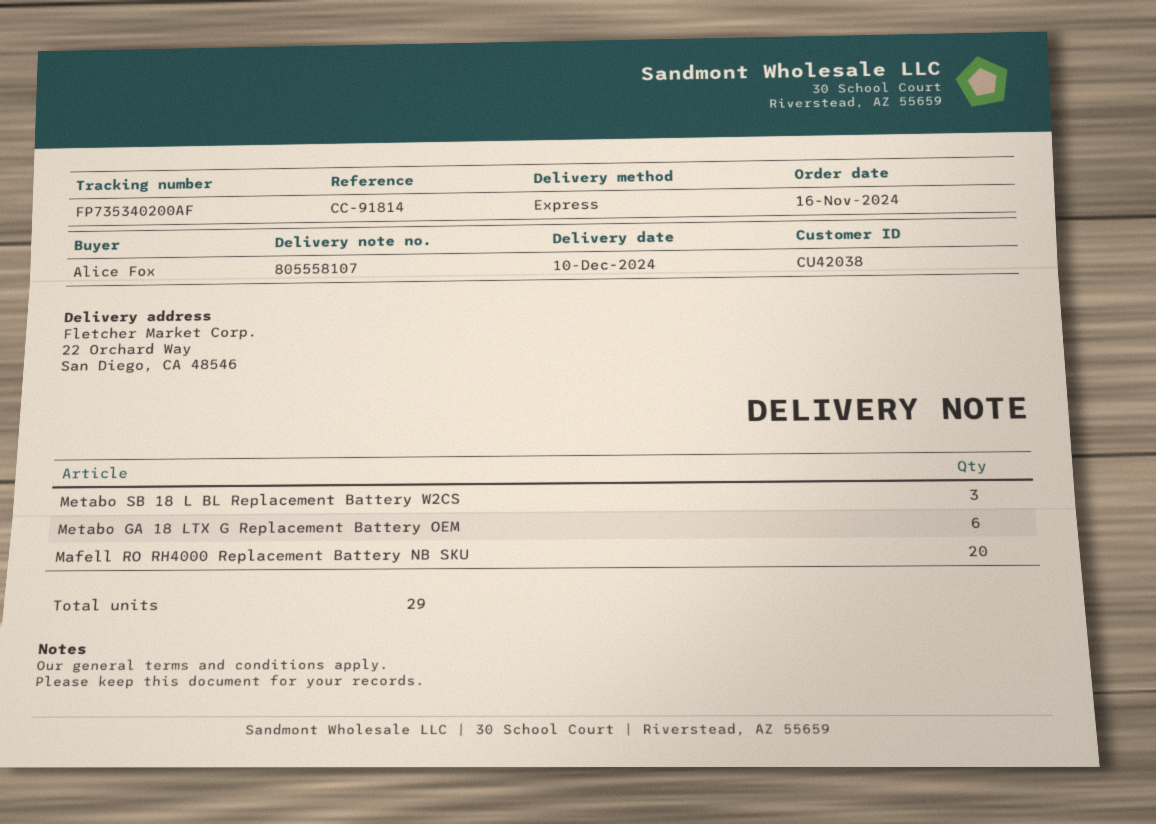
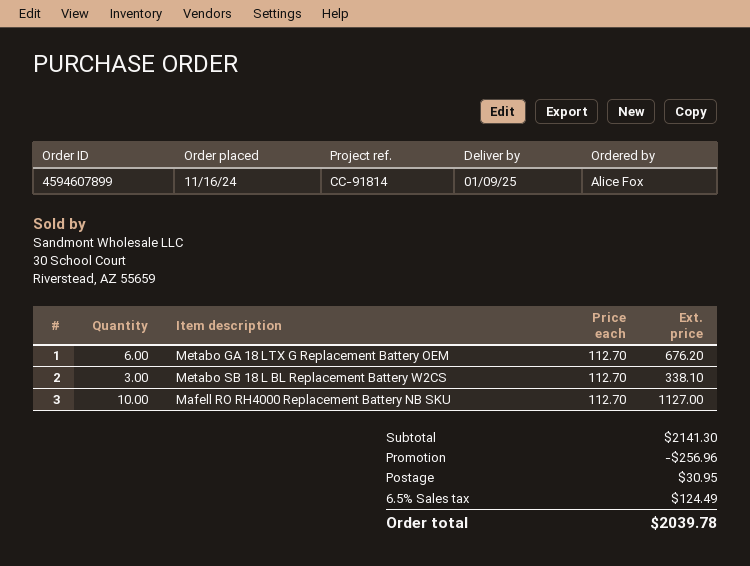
delivery date: 2024-12-10 -> 2025-01-09
Mafell RO RH4000 Replacement Battery NB SKU: 20 -> 10

